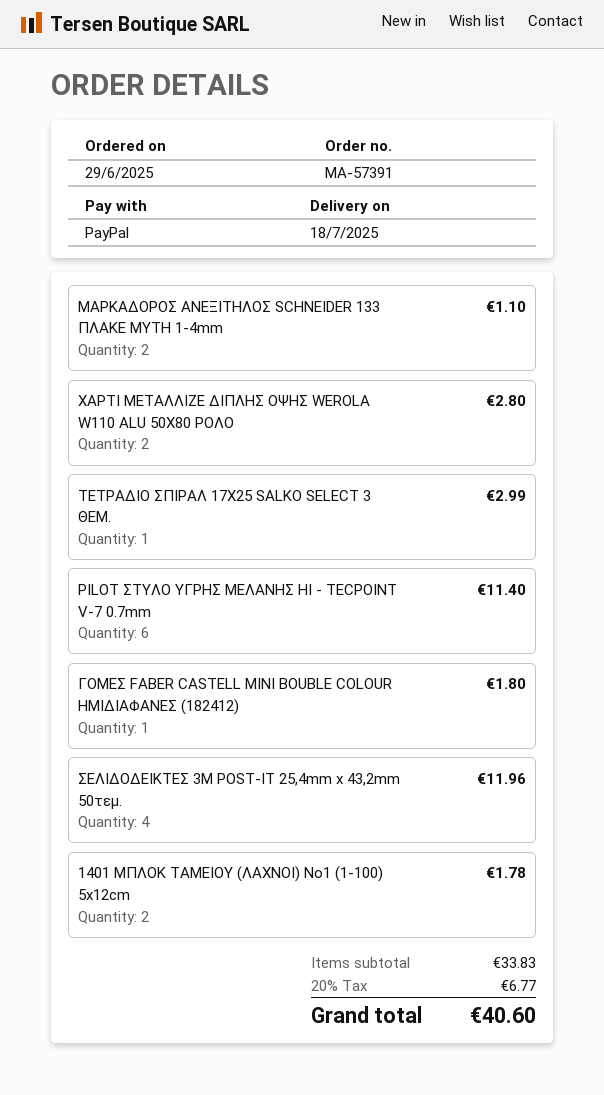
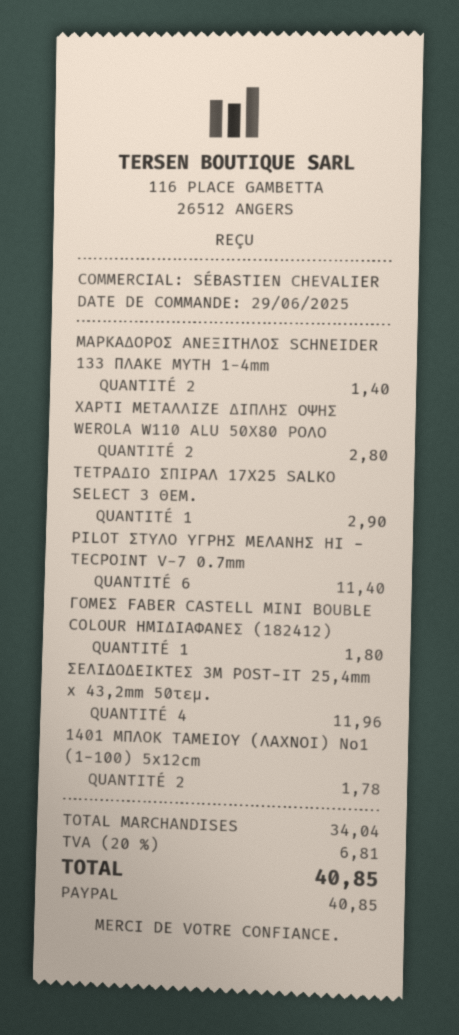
ΜΑΡΚΑΔΟΡΟΣ ΑΝΕΞΙΤΗΛΟΣ SCHNEIDER 133 ΠΛΑΚΕ ΜΥΤΗ 1-4mm: 2 for 1.10 -> 2 for 1.40
ΤΕΤΡΑΔΙΟ ΣΠΙΡΑΛ 17X25 SALKO SELECT 3 ΘΕΜ.: 1 for 2.99 -> 1 for 2.90
subtotal: 33.83 -> 34.04
tax: 20% = 6.77 -> 20% = 6.81
total: 40.60 -> 40.85

